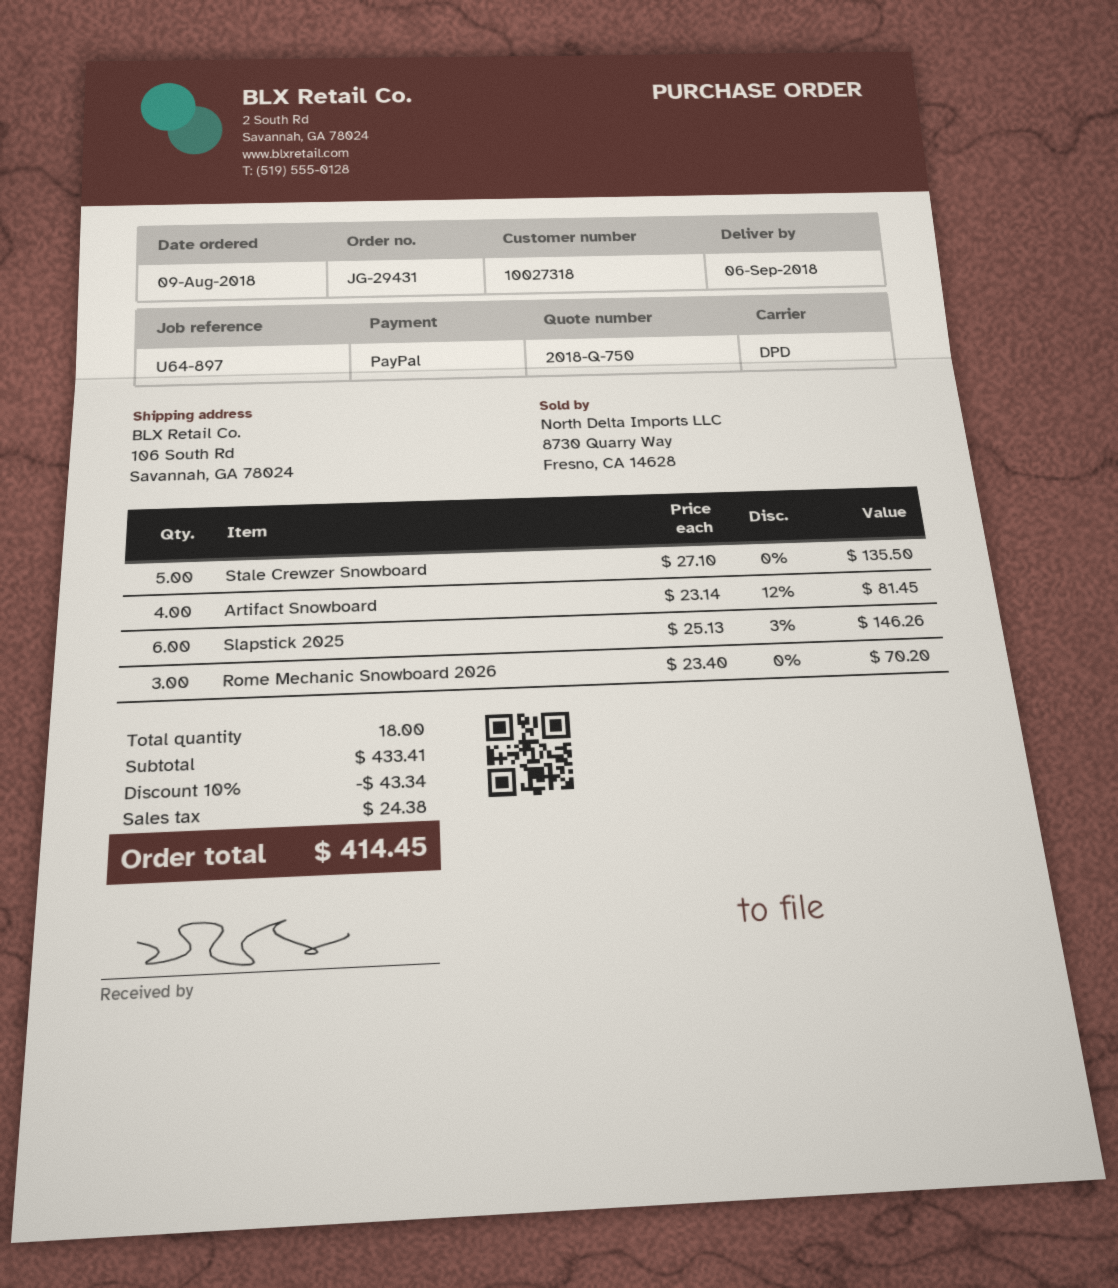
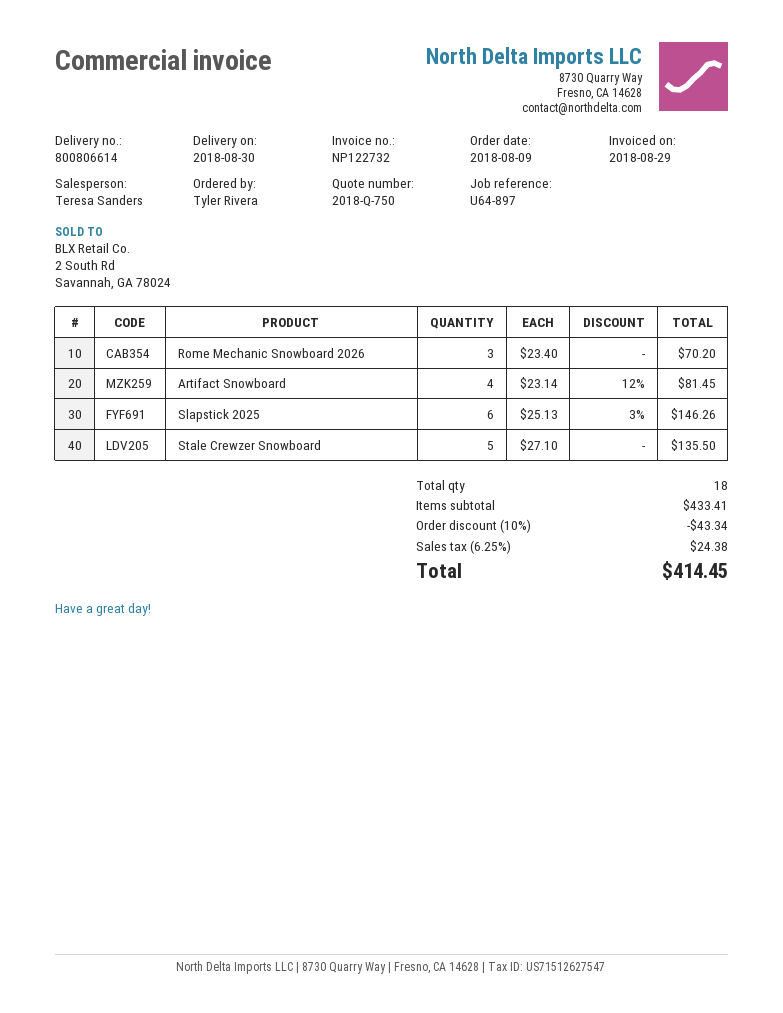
delivery date: 2018-09-06 -> 2018-08-30

